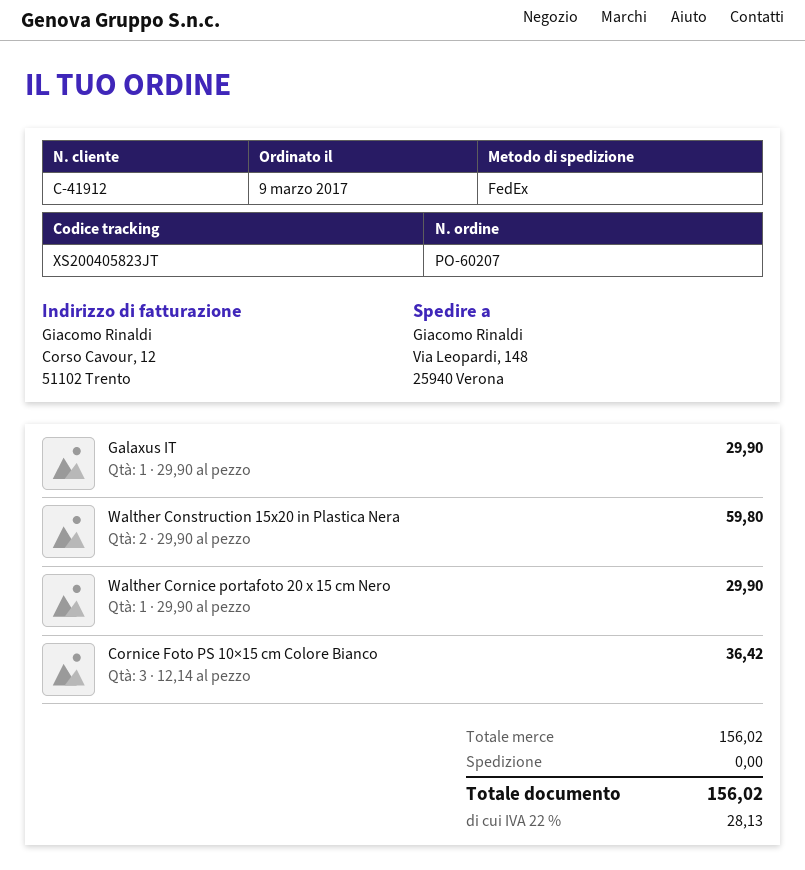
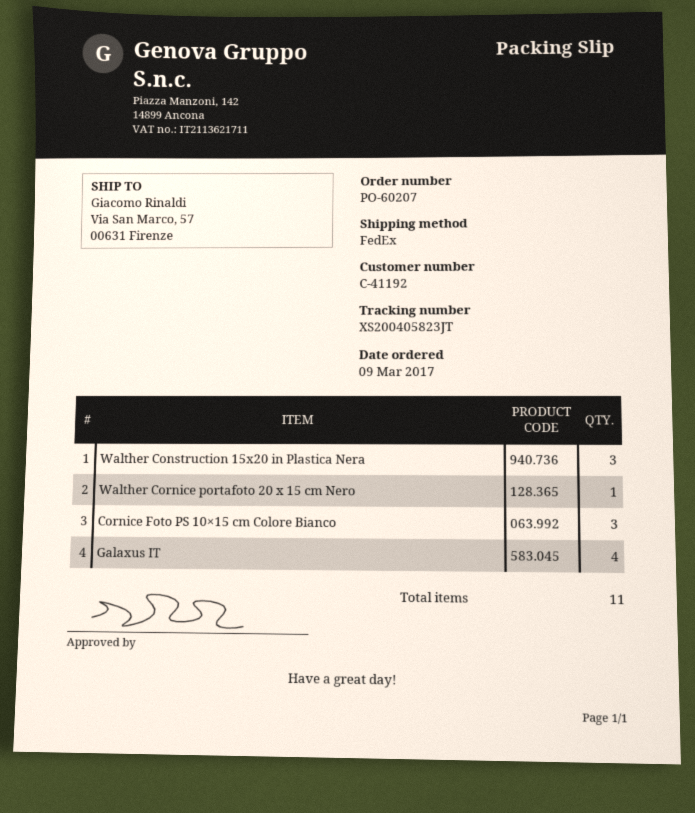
customer number: C-41912 -> C-41192
ship to: Via Leopardi, 148, 25940 Verona -> Via San Marco, 57, 00631 Firenze
Galaxus IT: 1 -> 4
Walther Construction 15x20 in Plastica Nera: 2 -> 3

